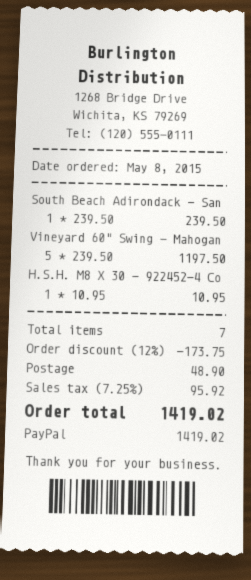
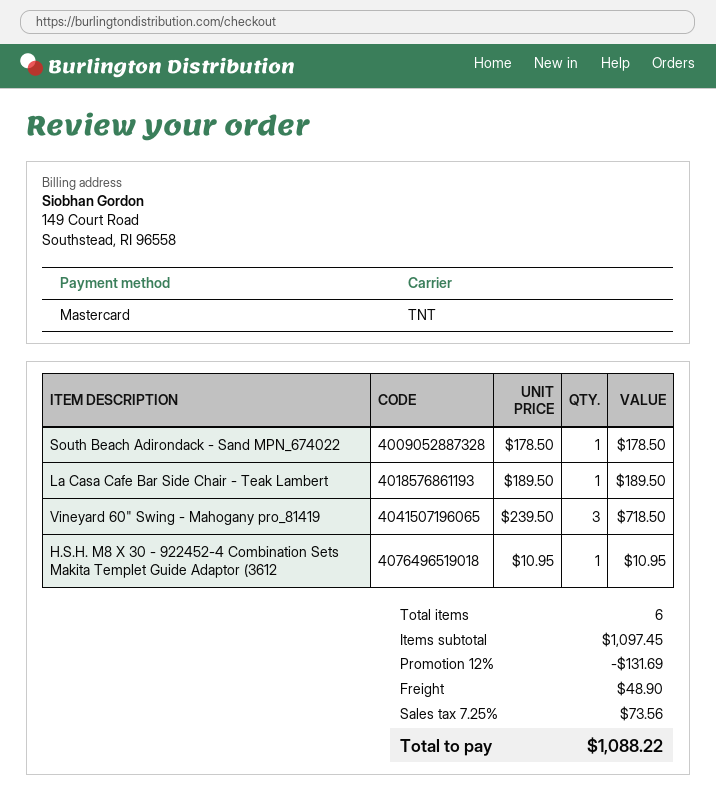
payment method: PayPal -> Mastercard
South Beach Adirondack - San: 1 x 239.50 = 239.50 -> 1 x 178.50 = 178.50
Vineyard 60" Swing - Mahogan: 5 x 239.50 = 1197.50 -> 3 x 239.50 = 718.50
La Casa Cafe Bar Side Chair - Teak Lambert: none -> 1 x 189.50 = 189.50
total quantity: 7 -> 6
discount: 12% = 173.75 -> 12% = 131.69
tax: 7.25% = 95.92 -> 7.25% = 73.56
total: 1419.02 -> 1088.22

